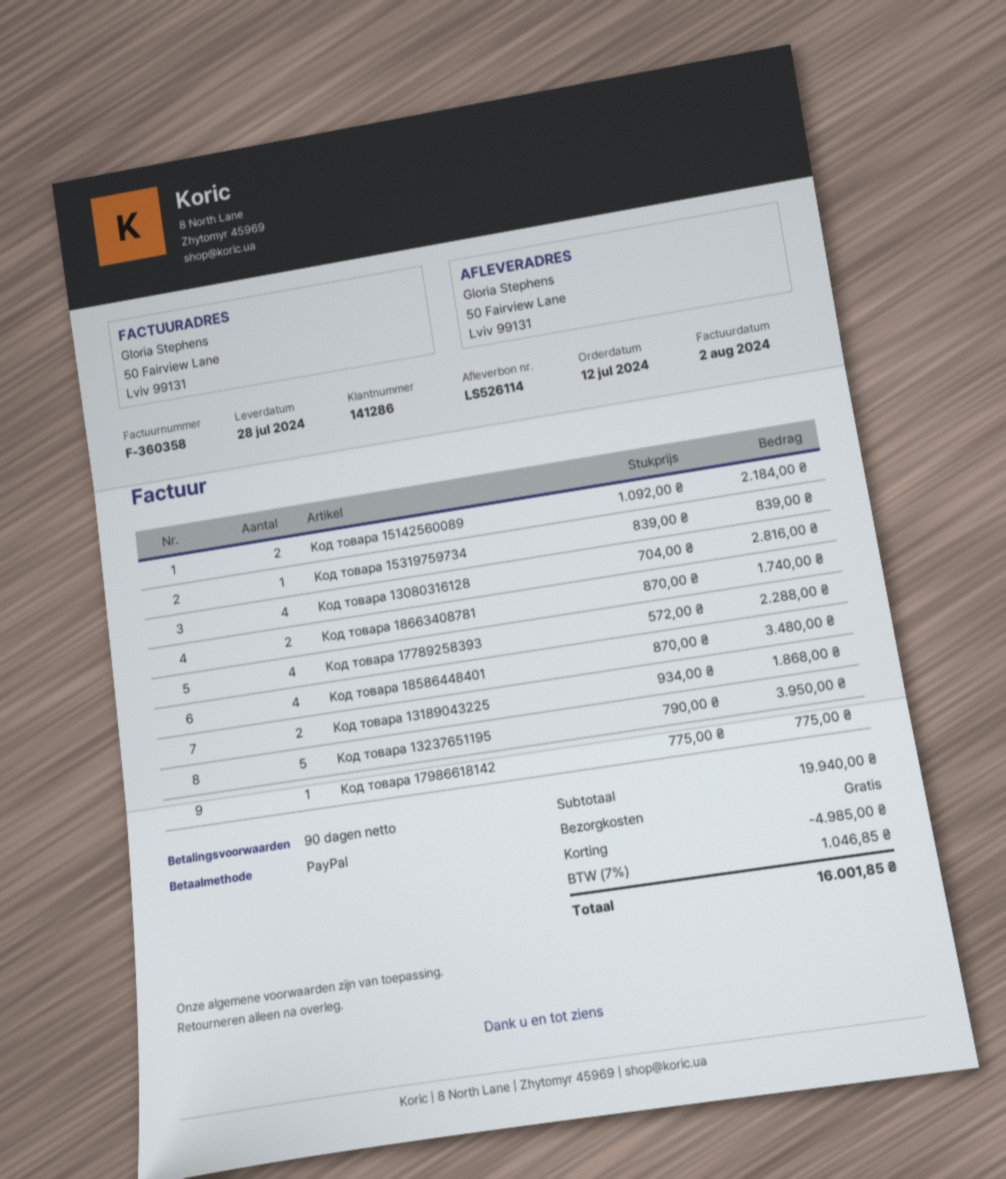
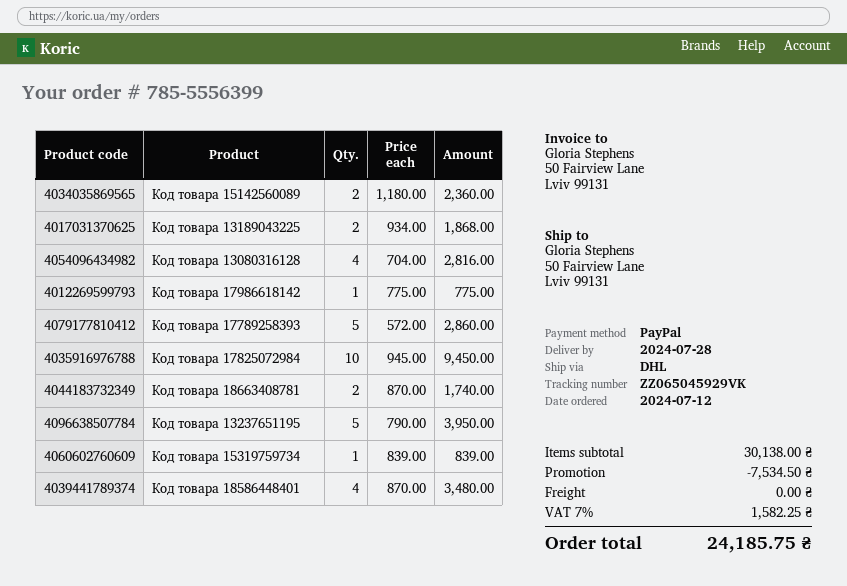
Код товара 15142560089: 2 x 1092.00 = 2184.00 -> 2 x 1180.00 = 2360.00
Код товара 17789258393: 4 x 572.00 = 2288.00 -> 5 x 572.00 = 2860.00
Код товара 17825072984: none -> 10 x 945.00 = 9450.00
subtotal: 19940.00 -> 30138.00
discount: 4985.00 -> 7534.50
tax: 7% = 1046.85 -> 7% = 1582.25
total: 16001.85 -> 24185.75

